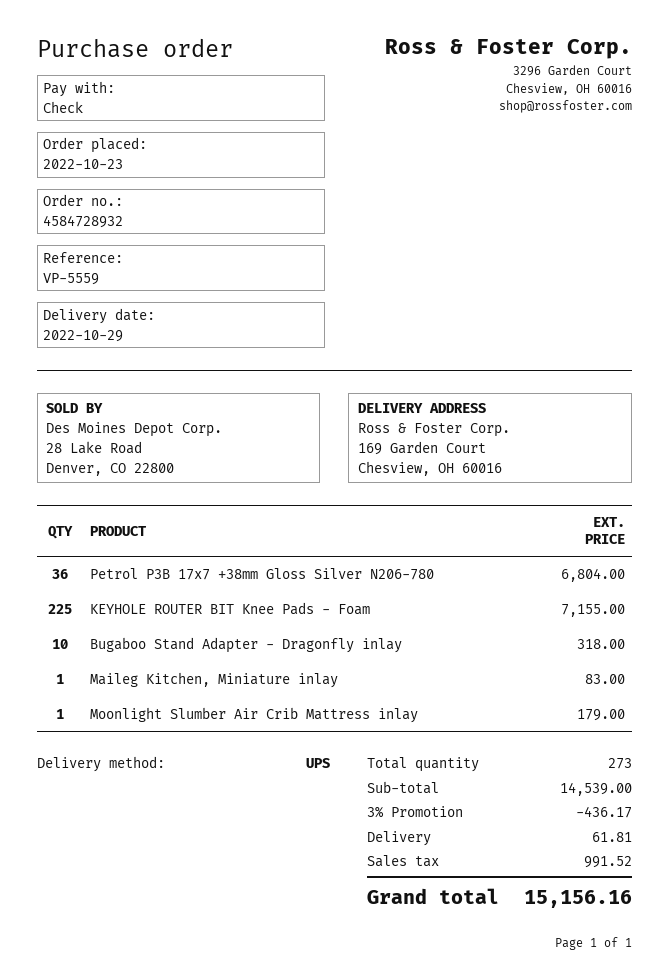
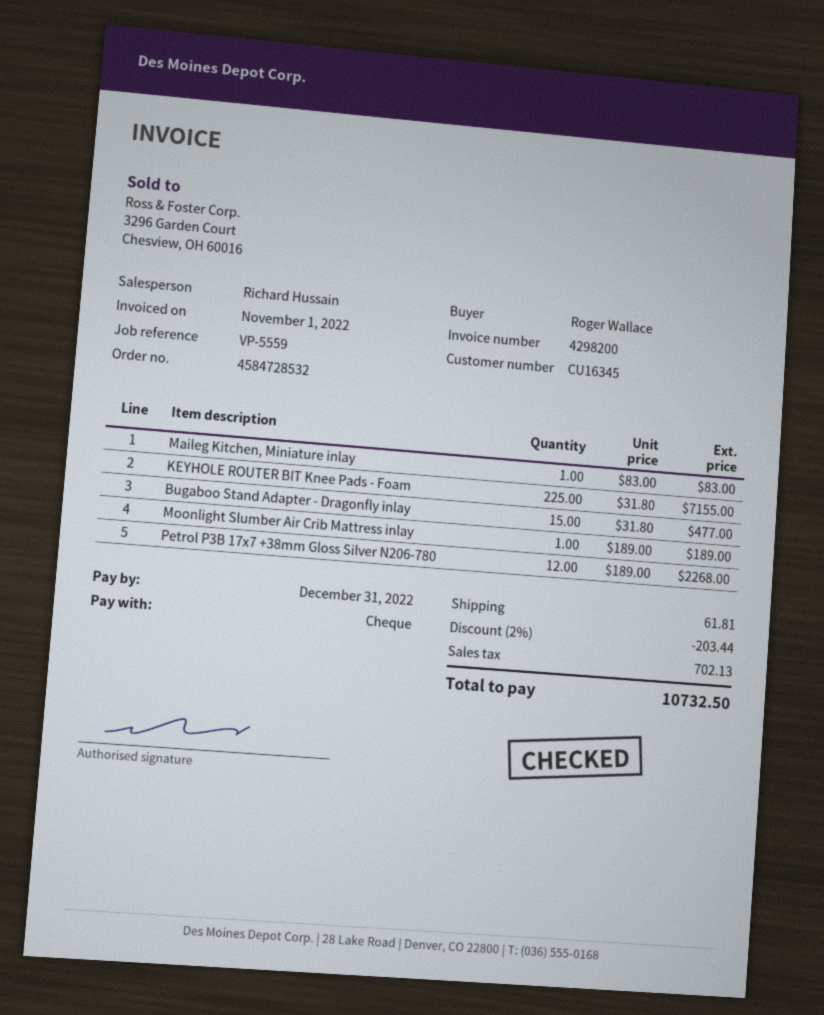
order number: 4584728932 -> 4584728532
Petrol P3B 17x7 +38mm Gloss Silver N206-780: 36 for 6804.00 -> 12 for 2268.00
Bugaboo Stand Adapter - Dragonfly inlay: 10 for 318.00 -> 15 for 477.00
Moonlight Slumber Air Crib Mattress inlay: 1 for 179.00 -> 1 for 189.00
discount: 3% = 436.17 -> 2% = 203.44
tax: 991.52 -> 702.13
total: 15156.16 -> 10732.50

